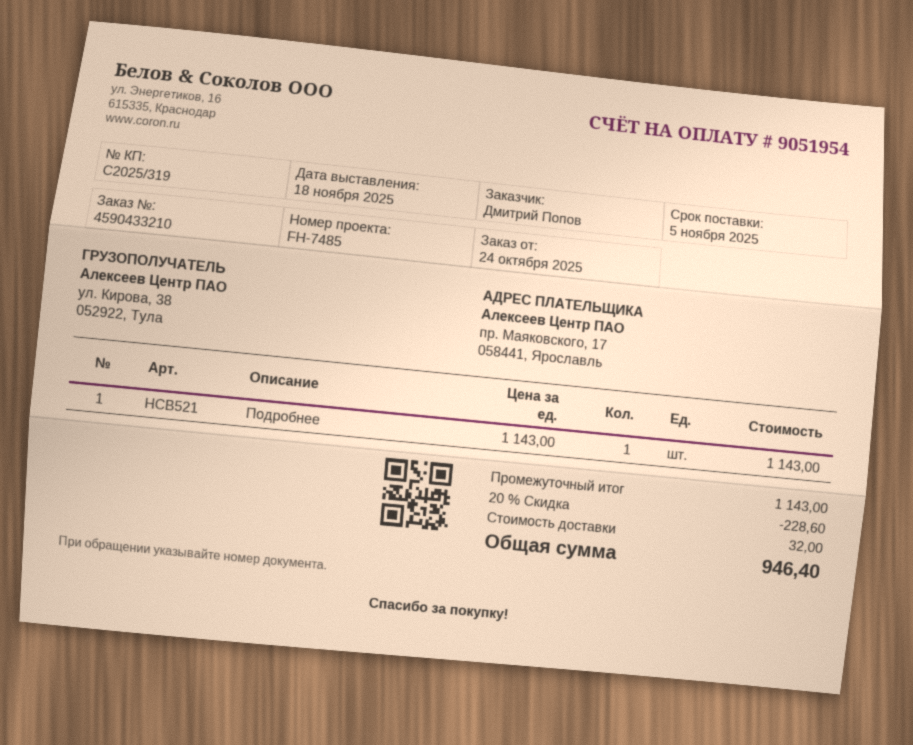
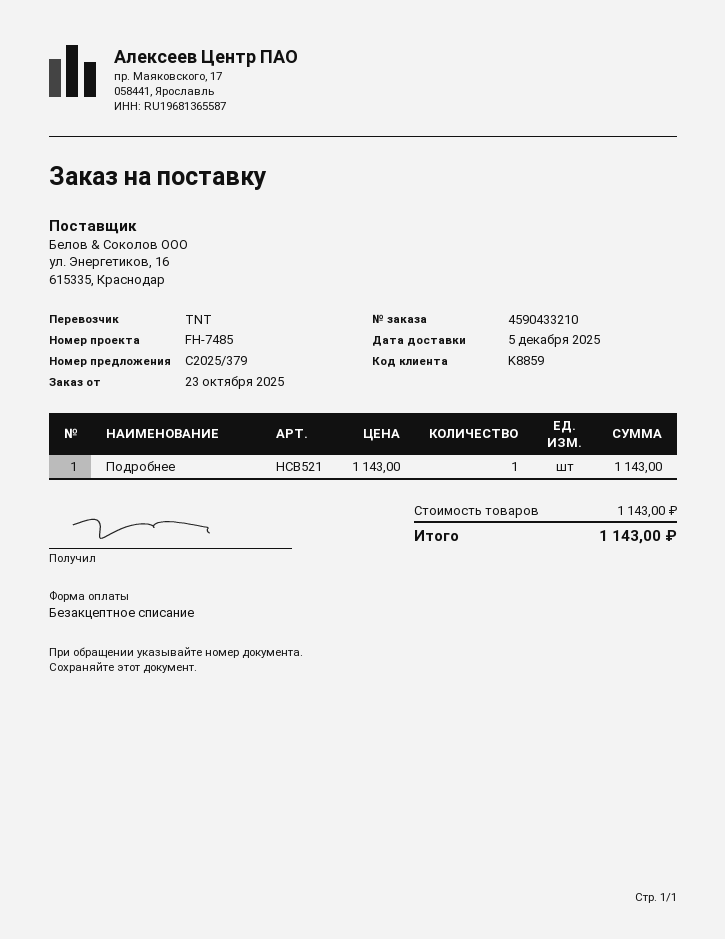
quote number: C2025/319 -> C2025/379
order date: 2025-10-24 -> 2025-10-23
delivery date: 2025-11-05 -> 2025-12-05
discount: 20% = 228.60 -> none
shipping: 32.00 -> none
total: 946.40 -> 1143.00

